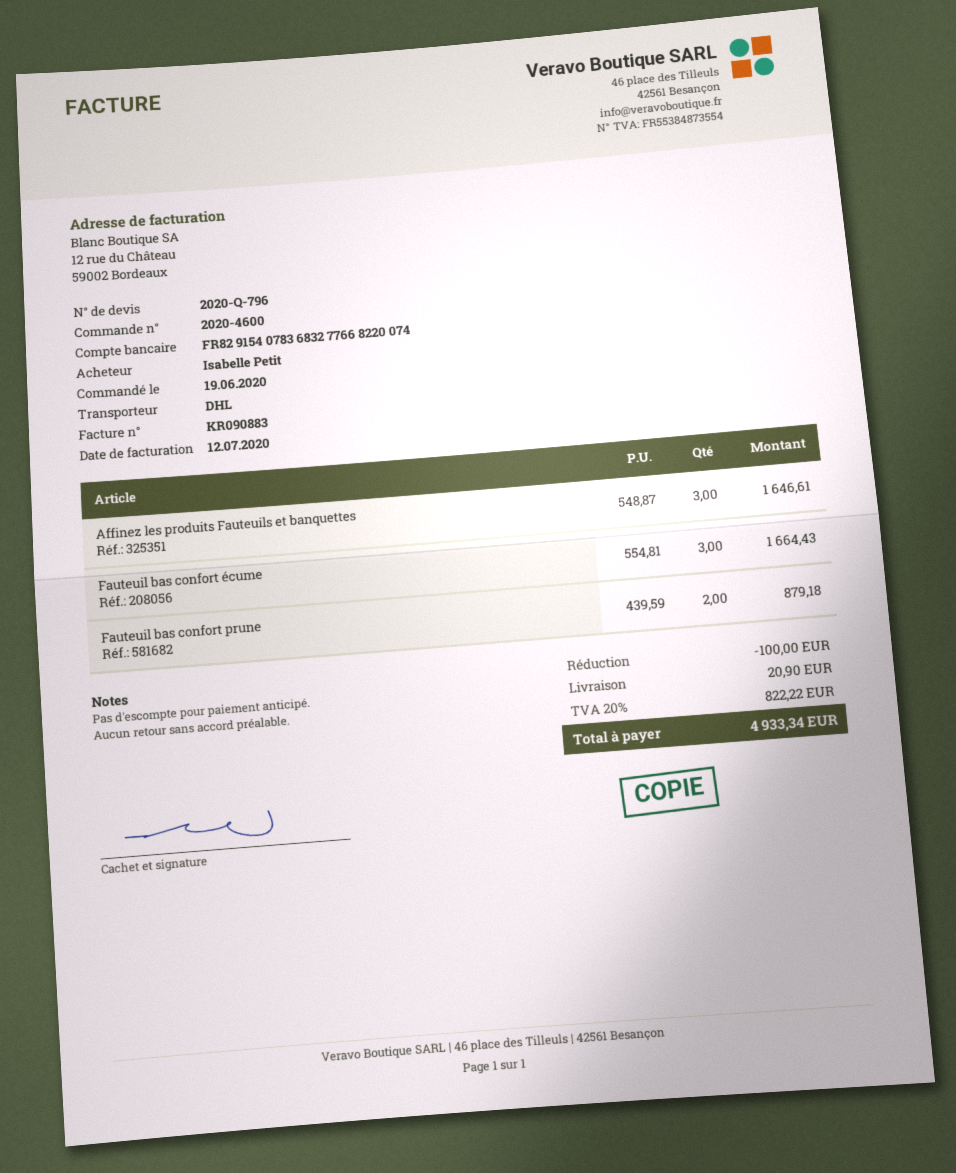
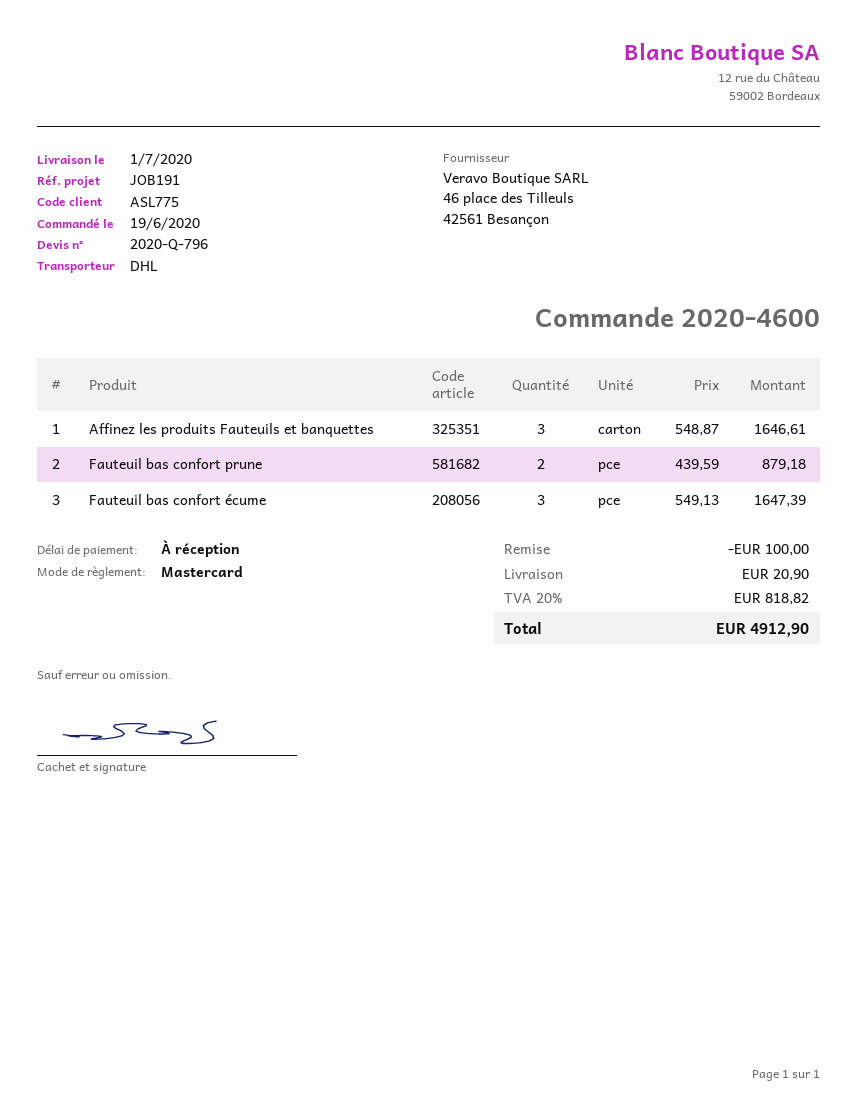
Fauteuil bas confort écume: 3 x 554.81 = 1664.43 -> 3 x 549.13 = 1647.39
tax: 20% = 822.22 -> 20% = 818.82
total: 4933.34 -> 4912.90

